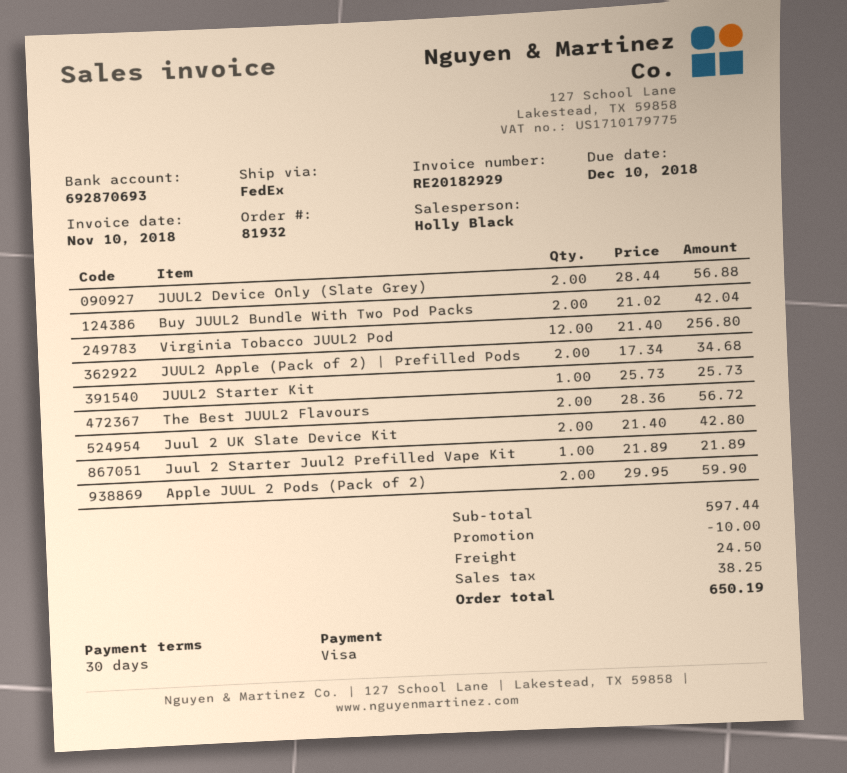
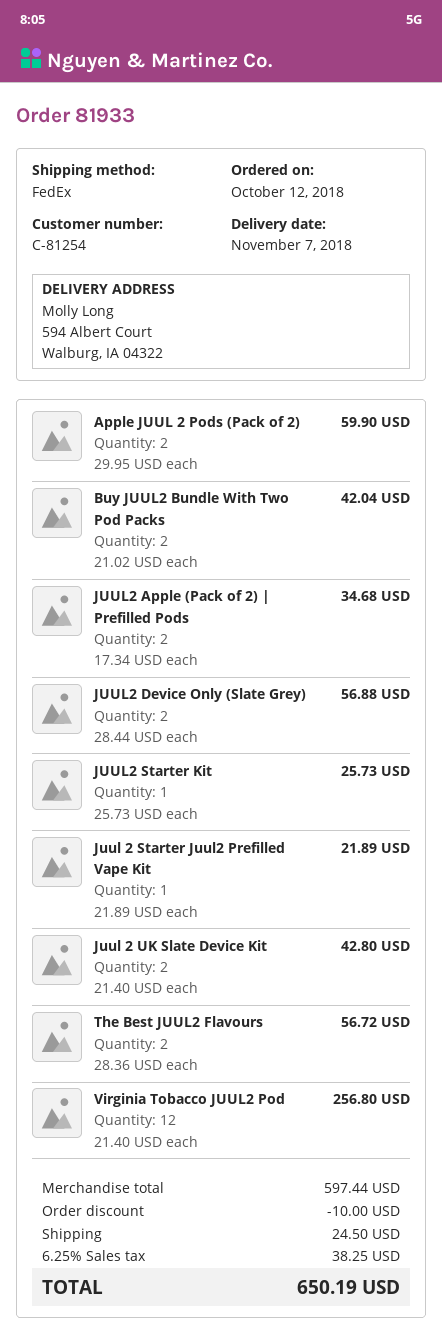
order number: 81932 -> 81933

